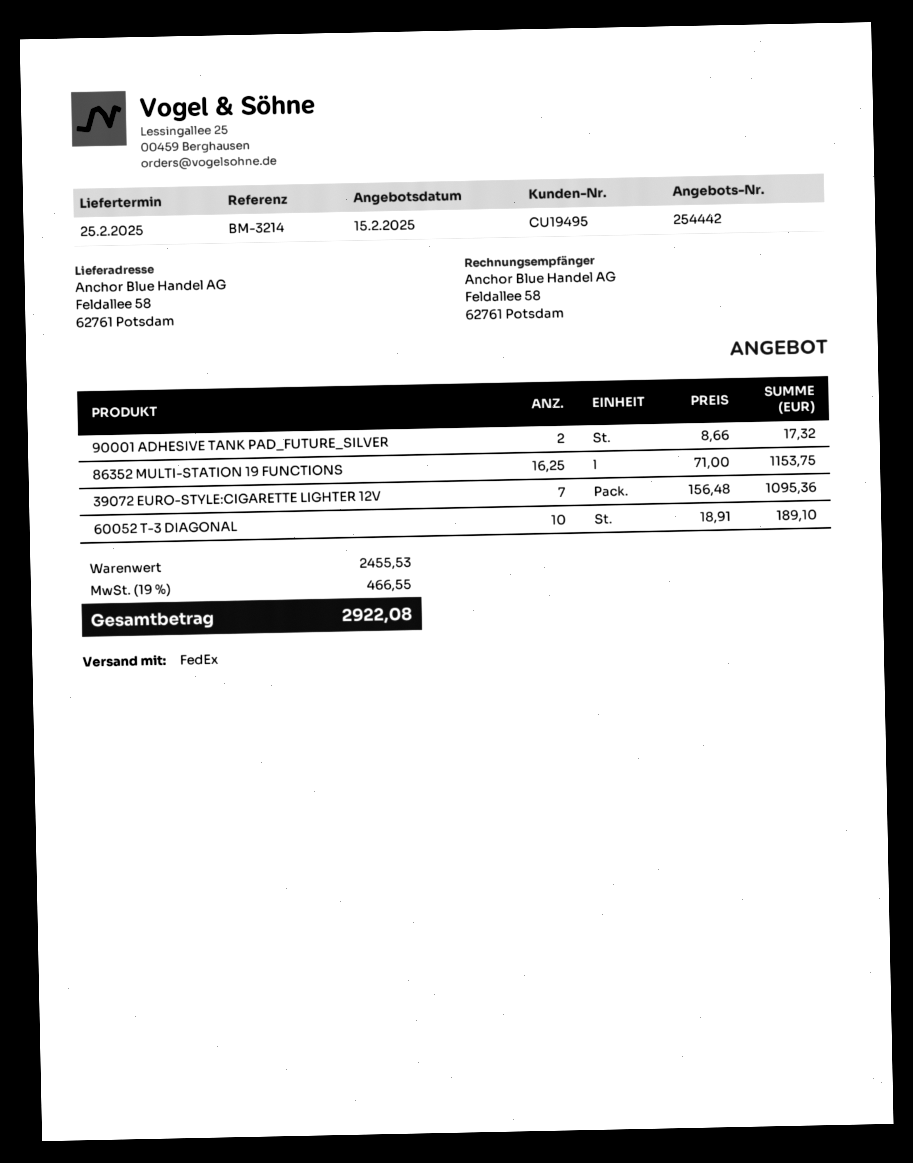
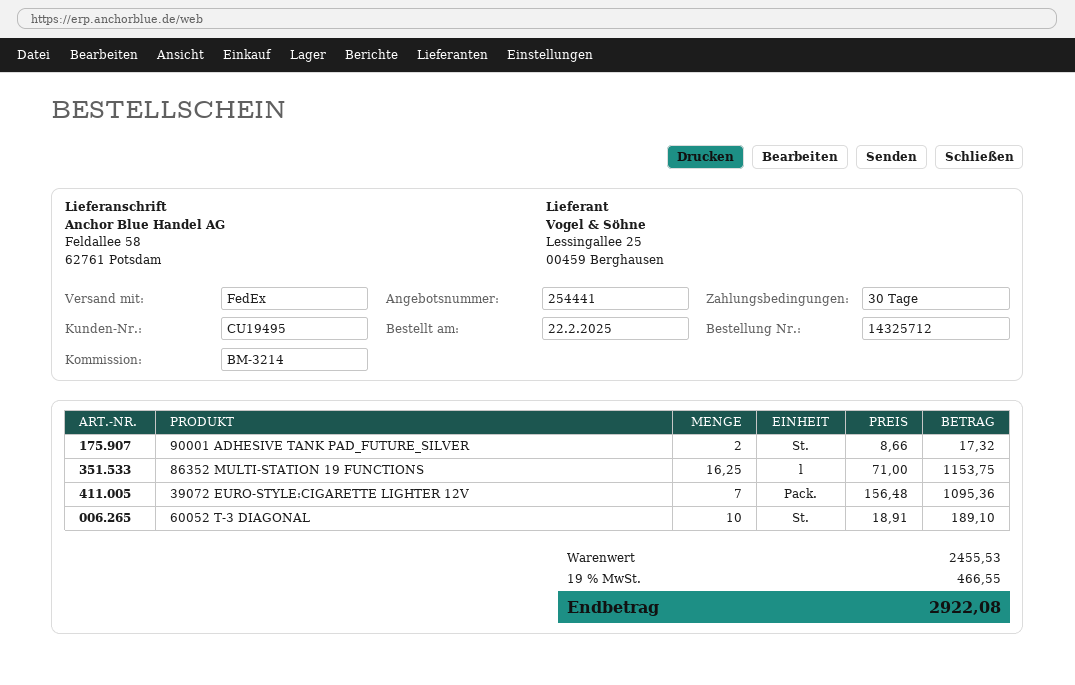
quote number: 254442 -> 254441

